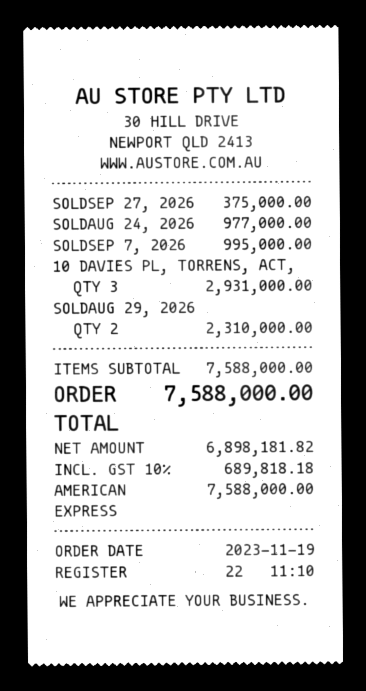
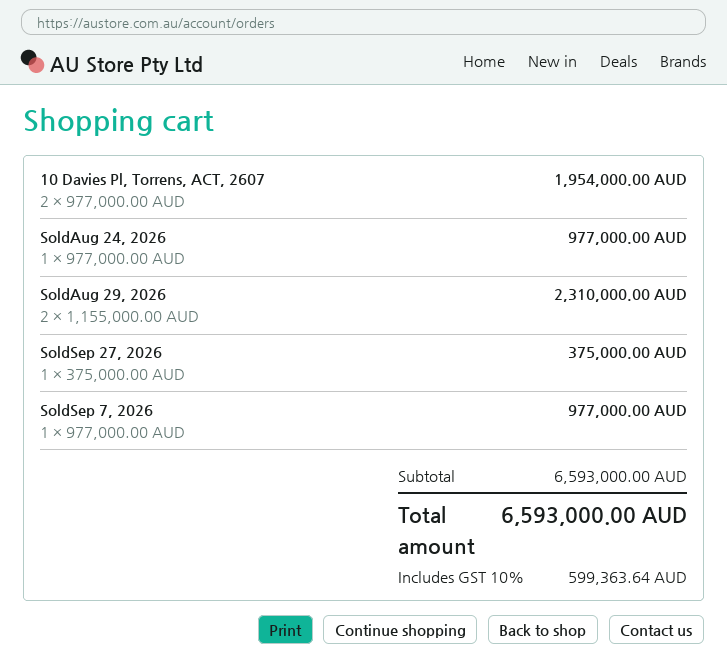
SOLDSEP 7, 2026: 1 for 995000.00 -> 1 for 977000.00
10 DAVIES PL, TORRENS, ACT,: 3 for 2931000.00 -> 2 for 1954000.00
subtotal: 7588000.00 -> 6593000.00
tax: 10% = 689818.18 -> 10% = 599363.64
total: 7588000.00 -> 6593000.00

